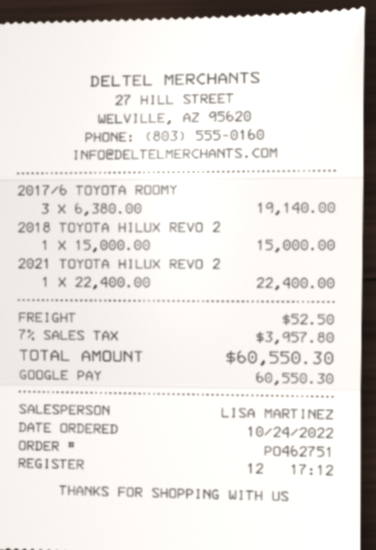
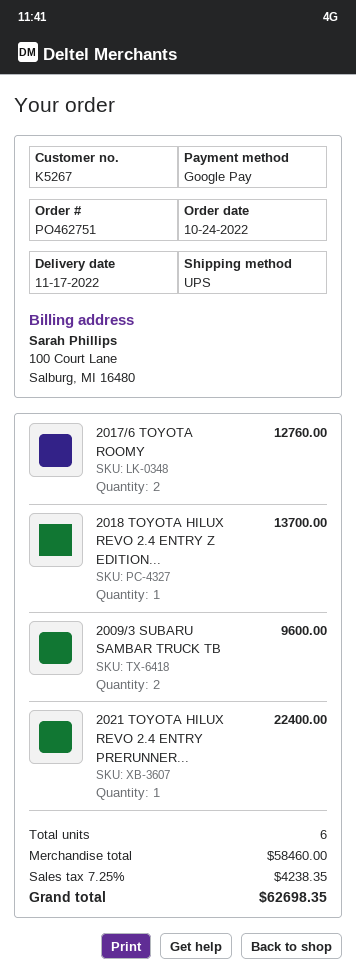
2017/6 TOYOTA ROOMY: 3 for 19140.00 -> 2 for 12760.00
2018 TOYOTA HILUX REVO 2: 1 for 15000.00 -> 1 for 13700.00
2009/3 SUBARU SAMBAR TRUCK TB: none -> 2 for 9600.00
shipping: 52.50 -> none
tax: 7% = 3957.80 -> 7.25% = 4238.35
total: 60550.30 -> 62698.35

